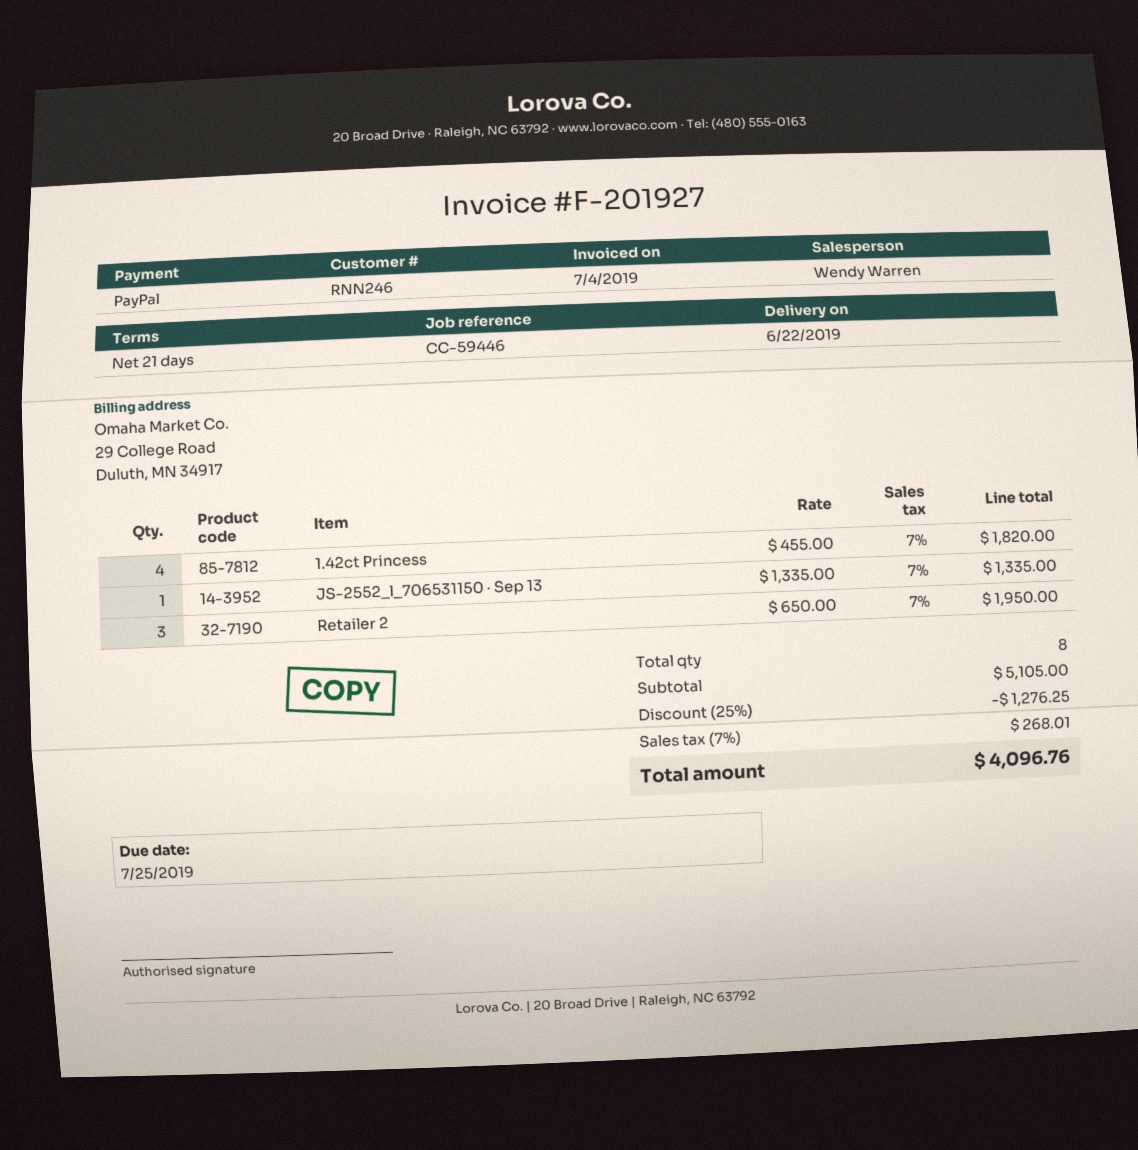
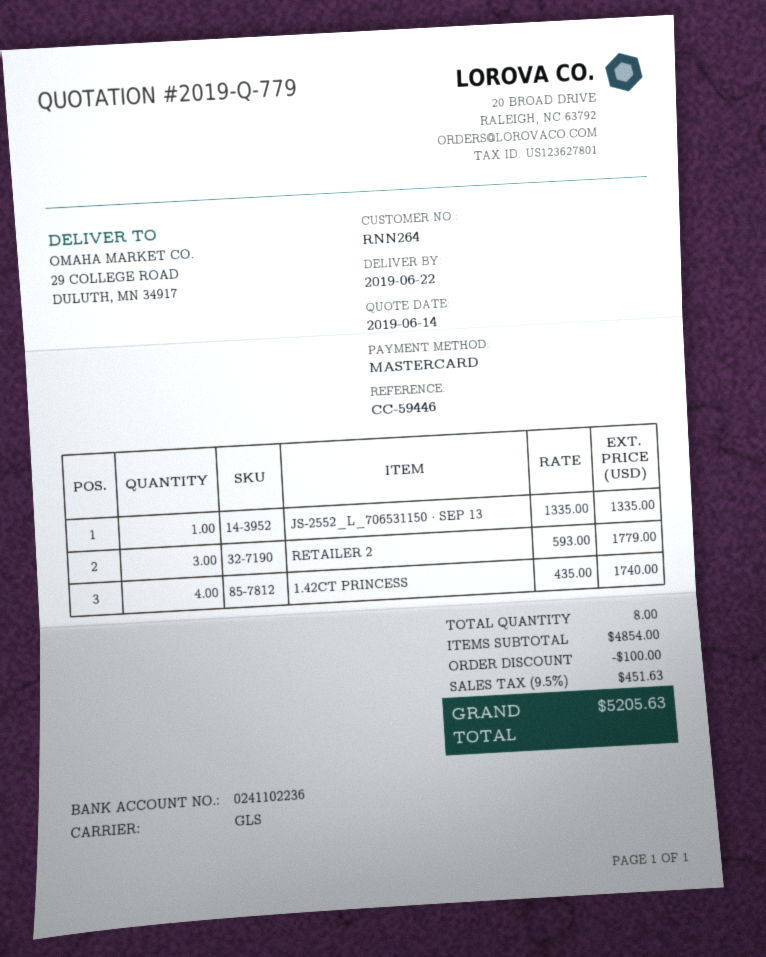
customer number: RNN246 -> RNN264
payment method: PayPal -> Mastercard
1.42ct Princess: 4 x 455.00 = 1820.00 -> 4 x 435.00 = 1740.00
Retailer 2: 3 x 650.00 = 1950.00 -> 3 x 593.00 = 1779.00
subtotal: 5105.00 -> 4854.00
discount: 1276.25 -> 100.00
tax: 7% = 268.01 -> 9.5% = 451.63
total: 4096.76 -> 5205.63

